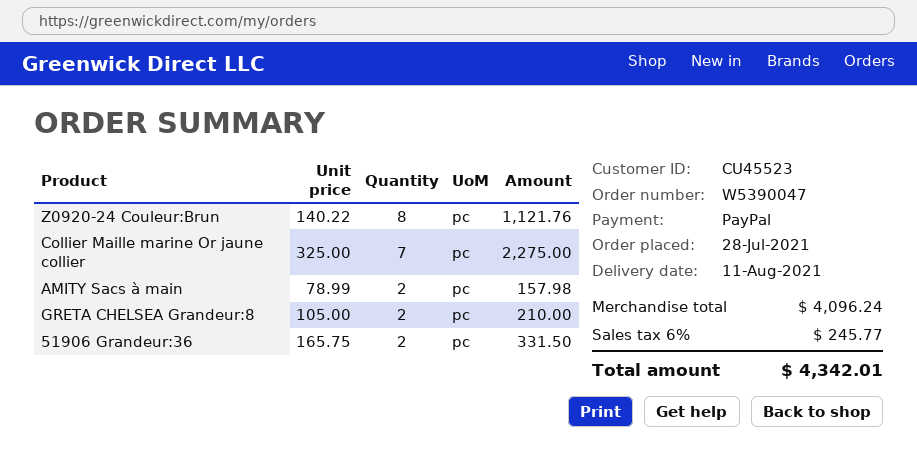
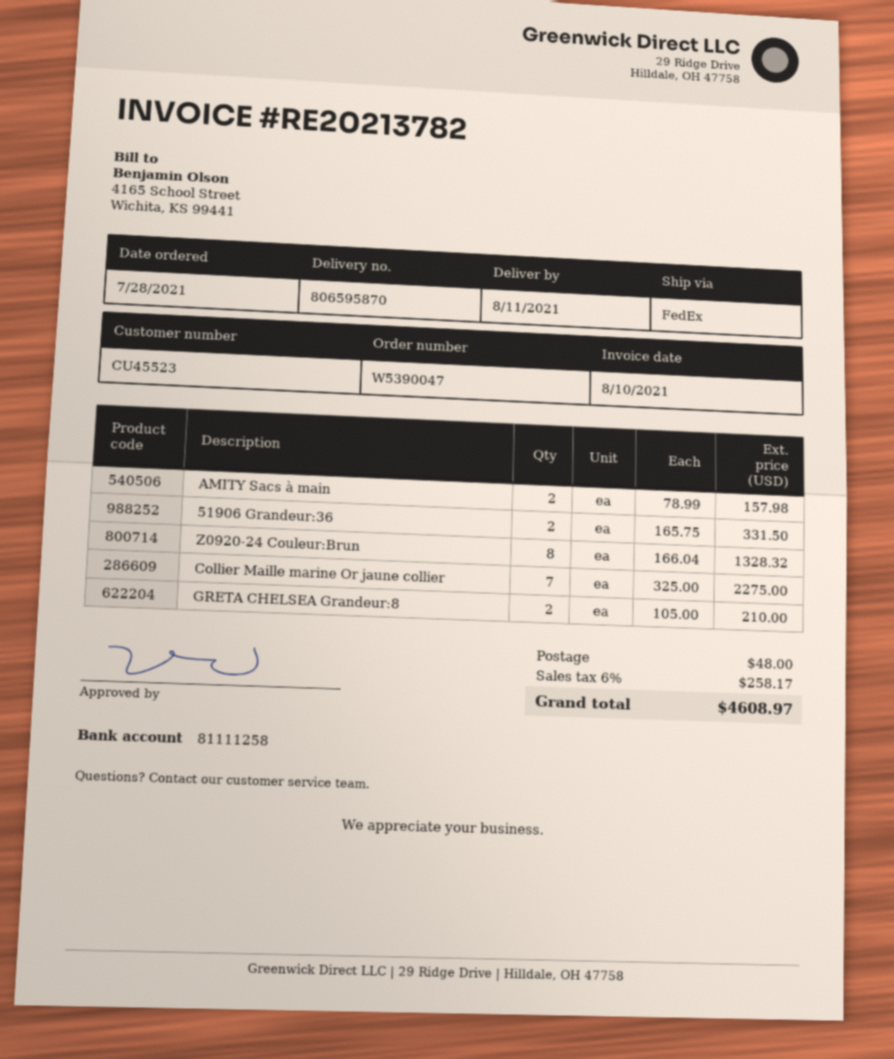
Z0920-24 Couleur:Brun: 8 x 140.22 = 1121.76 -> 8 x 166.04 = 1328.32
shipping: none -> 48.00
tax: 6% = 245.77 -> 6% = 258.17
total: 4342.01 -> 4608.97

